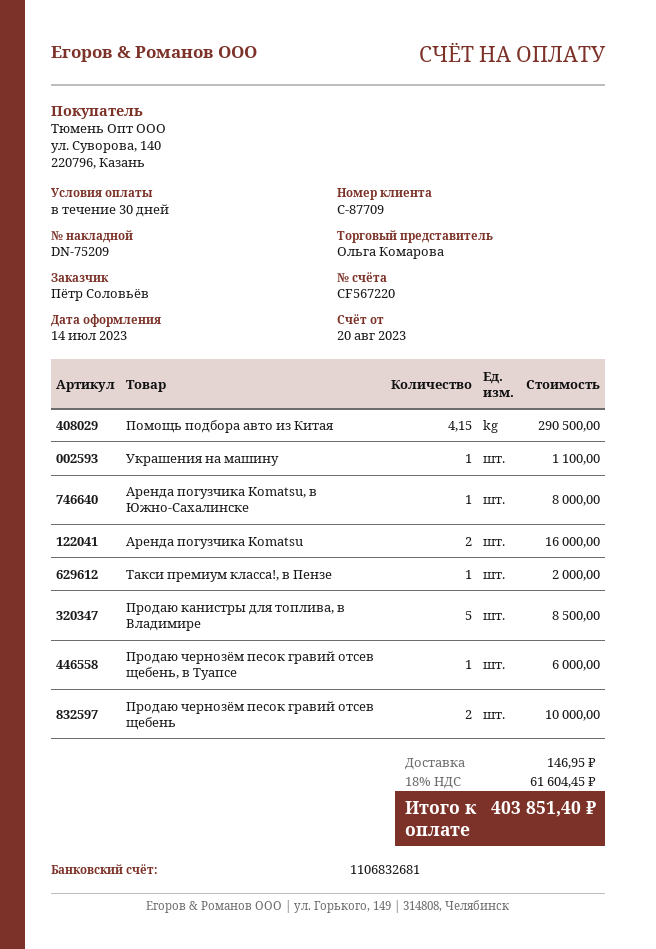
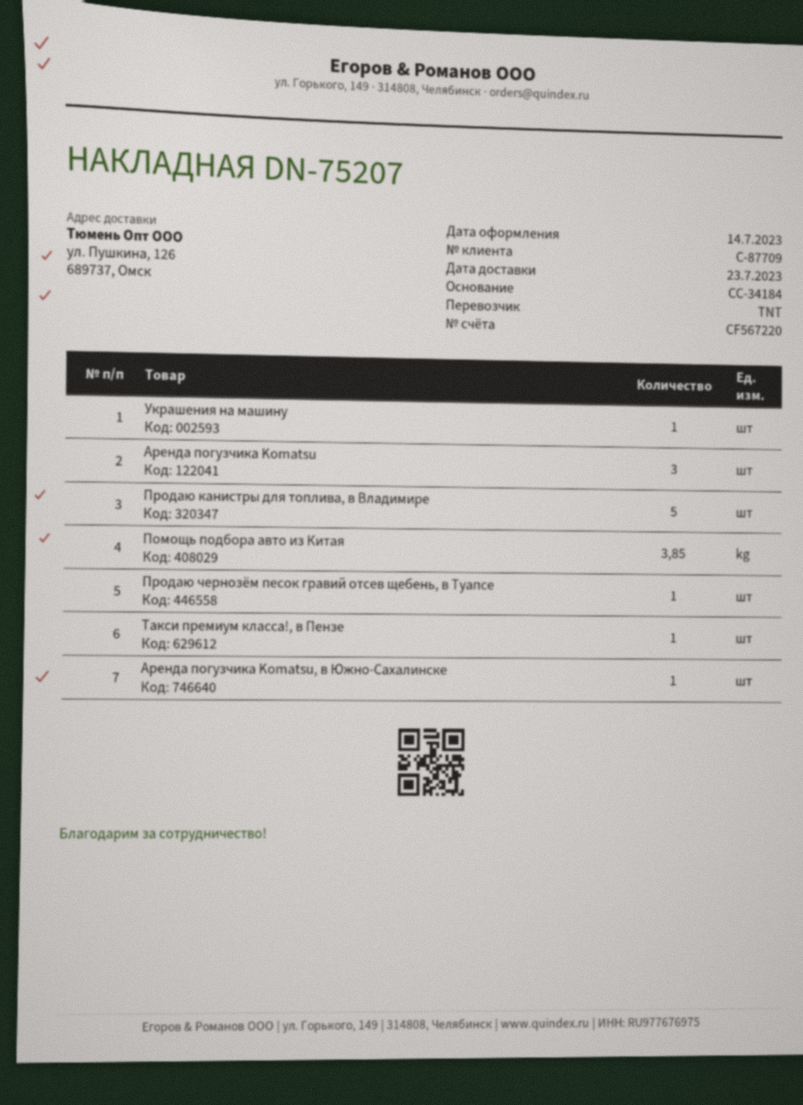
delivery note number: DN-75209 -> DN-75207
Помощь подбора авто из Китая: 4.15 -> 3.85
Аренда погузчика Komatsu: 2 -> 3
Продаю чернозём песок гравий отсев щебень: 2 -> none

